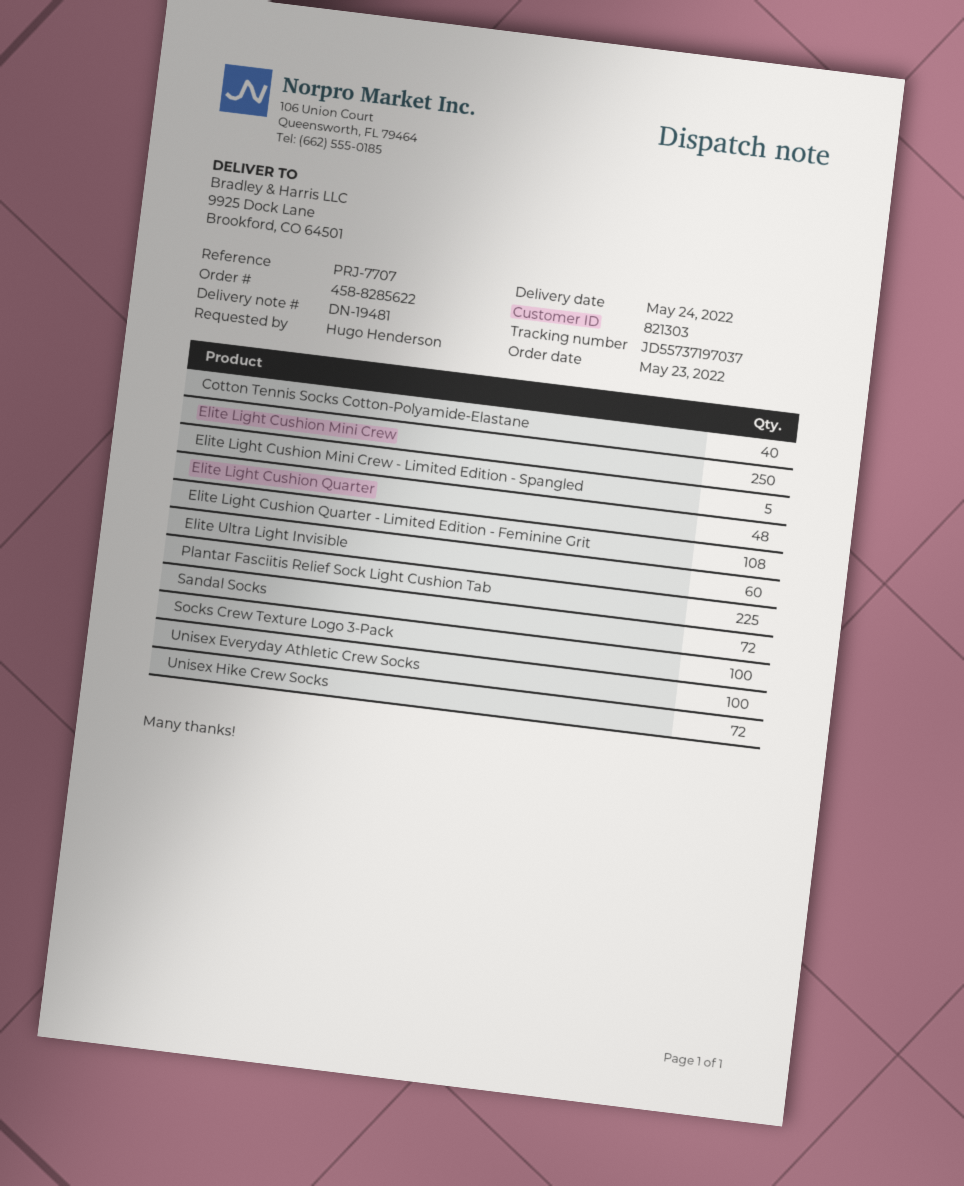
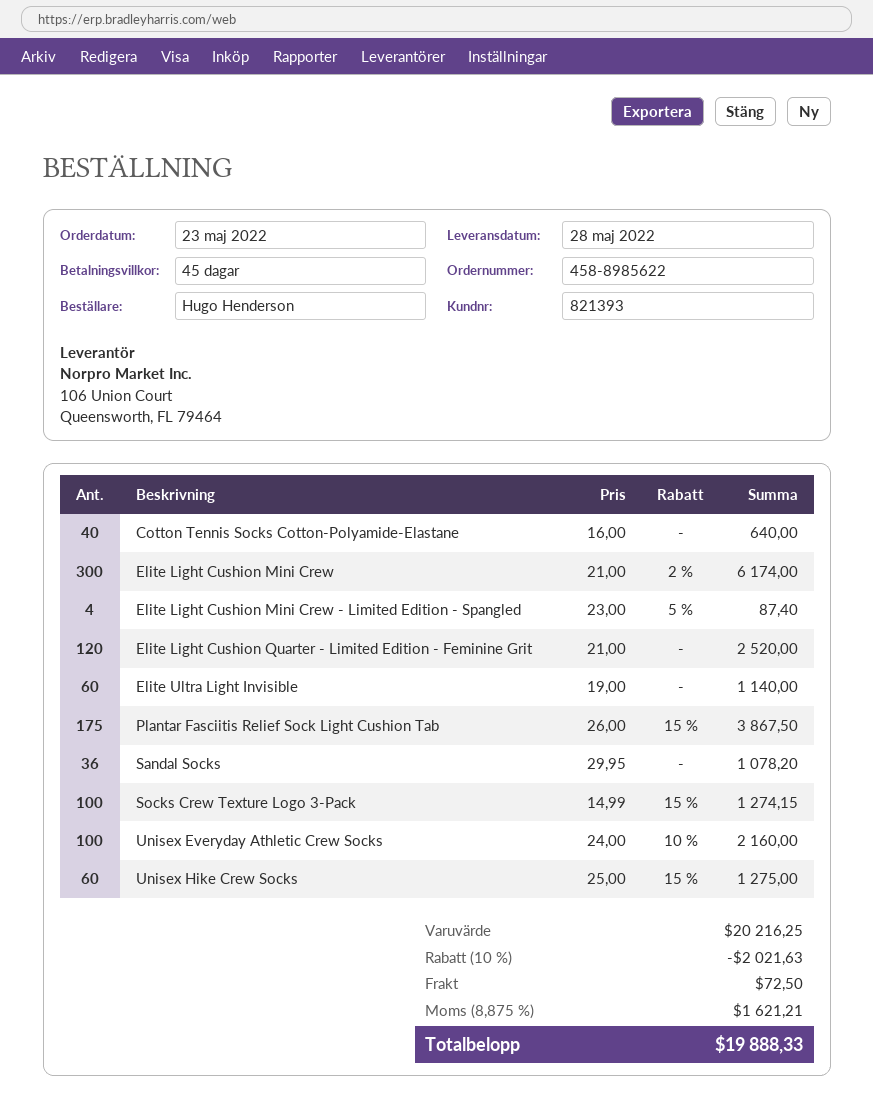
order number: 458-8285622 -> 458-8985622
delivery date: 2022-05-24 -> 2022-05-28
customer number: 821303 -> 821393
Elite Light Cushion Mini Crew: 250 -> 300
Elite Light Cushion Mini Crew - Limited Edition - Spangled: 5 -> 4
Elite Light Cushion Quarter: 48 -> none
Elite Light Cushion Quarter - Limited Edition - Feminine Grit: 108 -> 120
Plantar Fasciitis Relief Sock Light Cushion Tab: 225 -> 175
Sandal Socks: 72 -> 36
Unisex Hike Crew Socks: 72 -> 60

